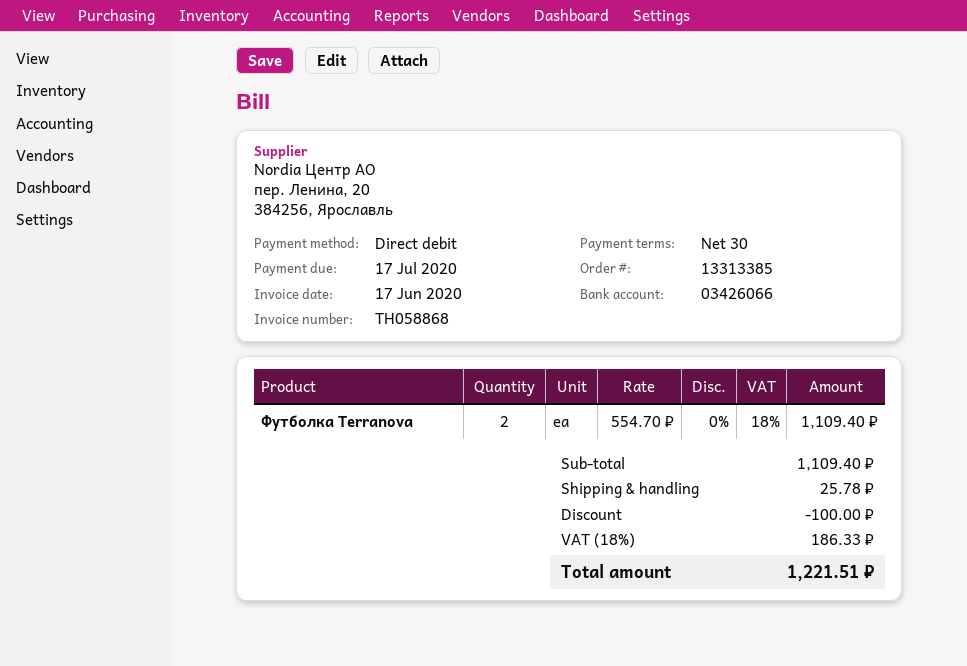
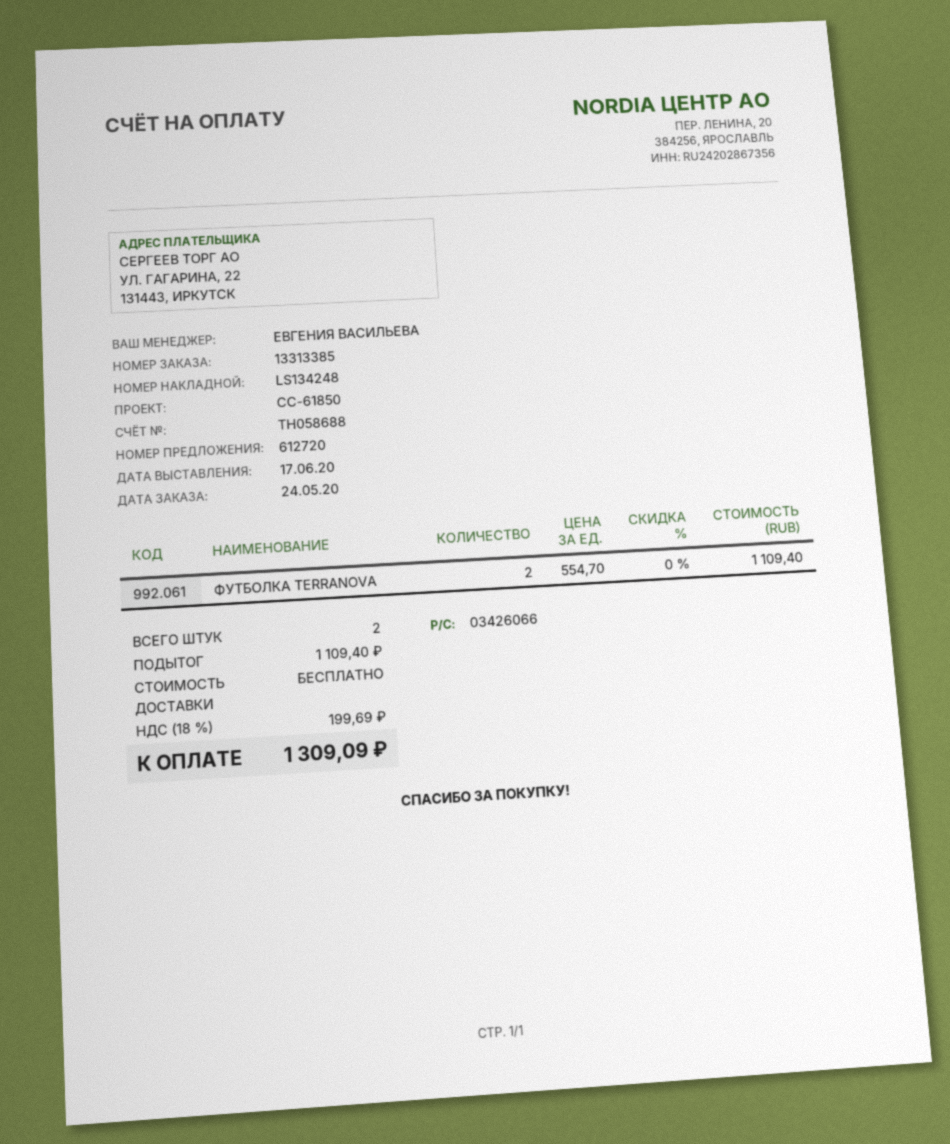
invoice number: TH058868 -> TH058688
discount: 100.00 -> none
shipping: 25.78 -> 0.00
tax: 18% = 186.33 -> 18% = 199.69
total: 1221.51 -> 1309.09

